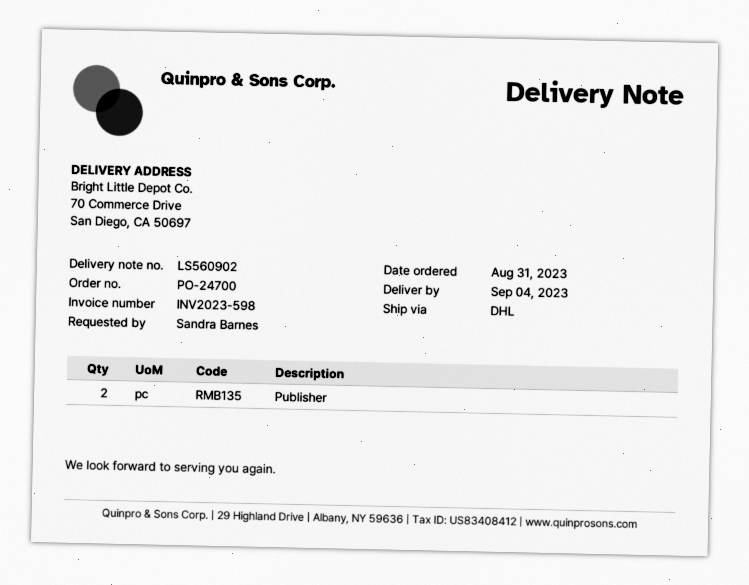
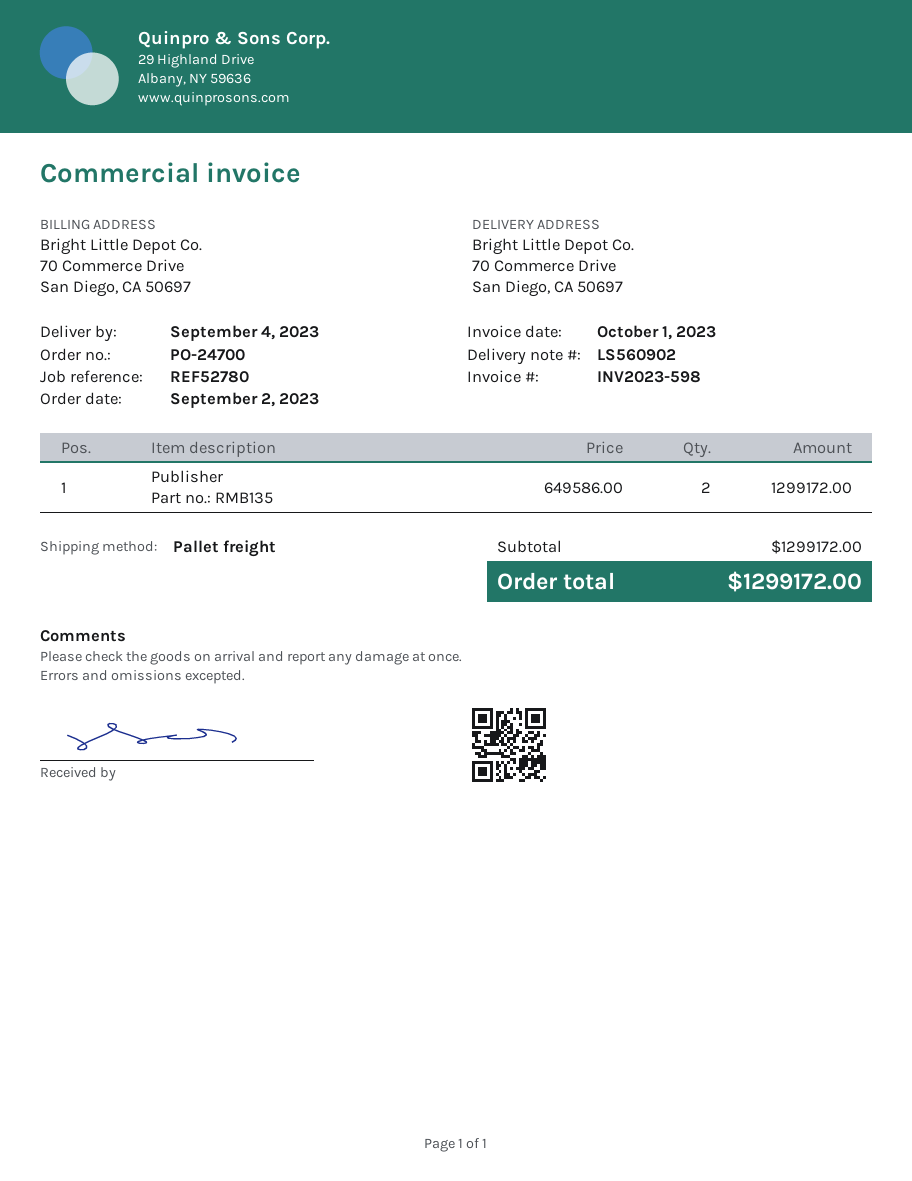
order date: 2023-08-31 -> 2023-09-02
shipping method: DHL -> pallet freight

